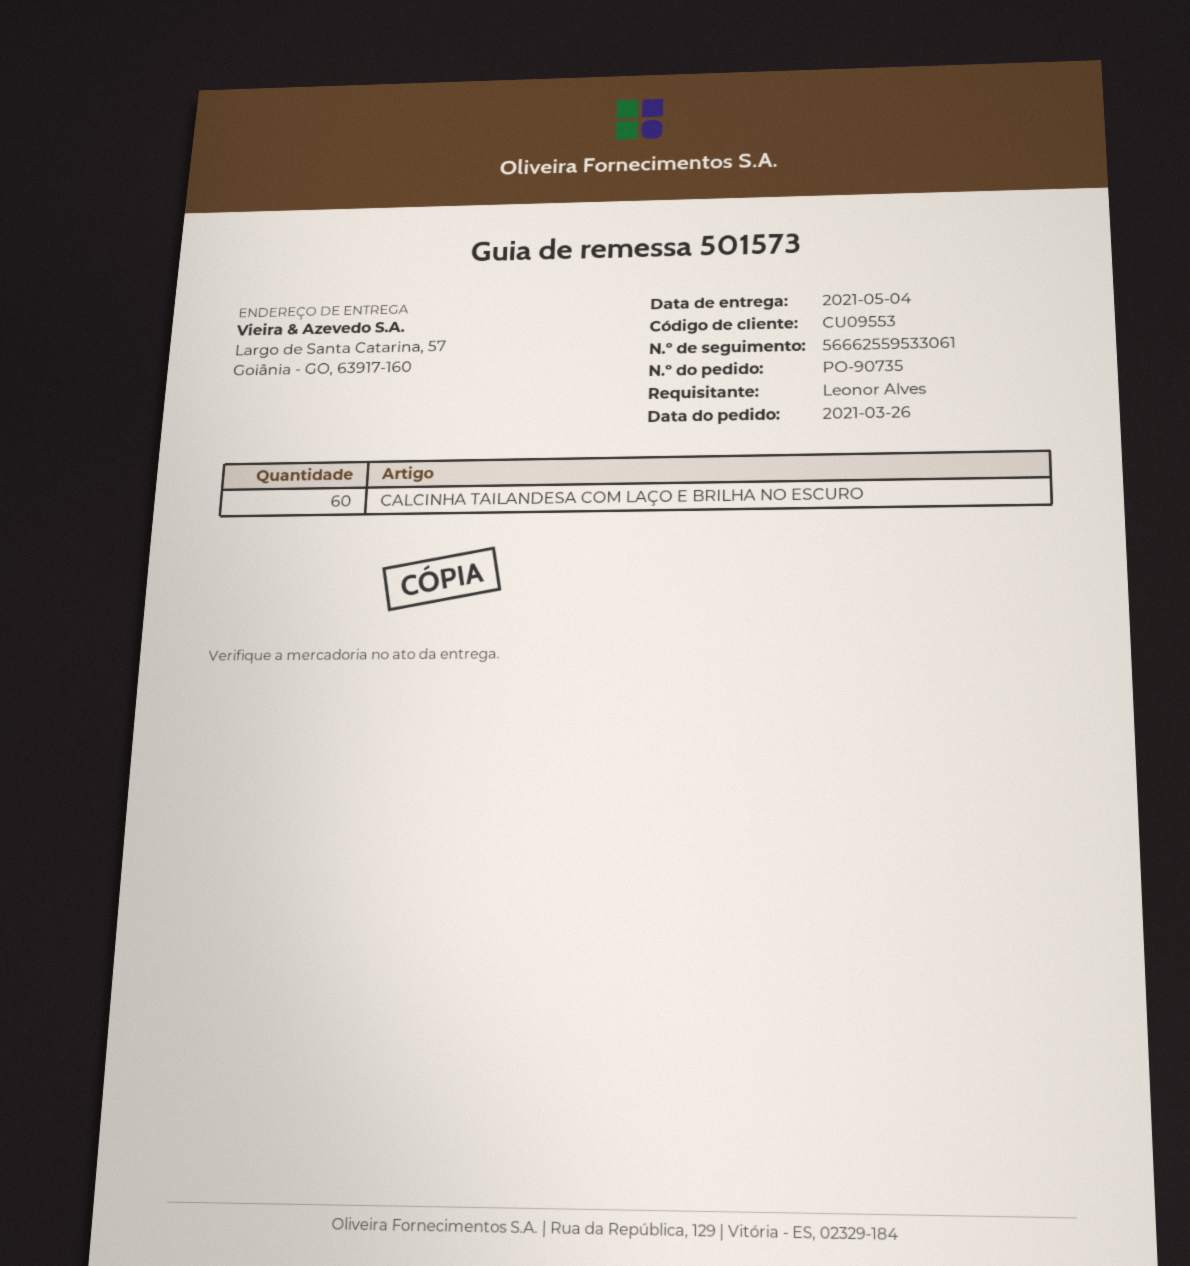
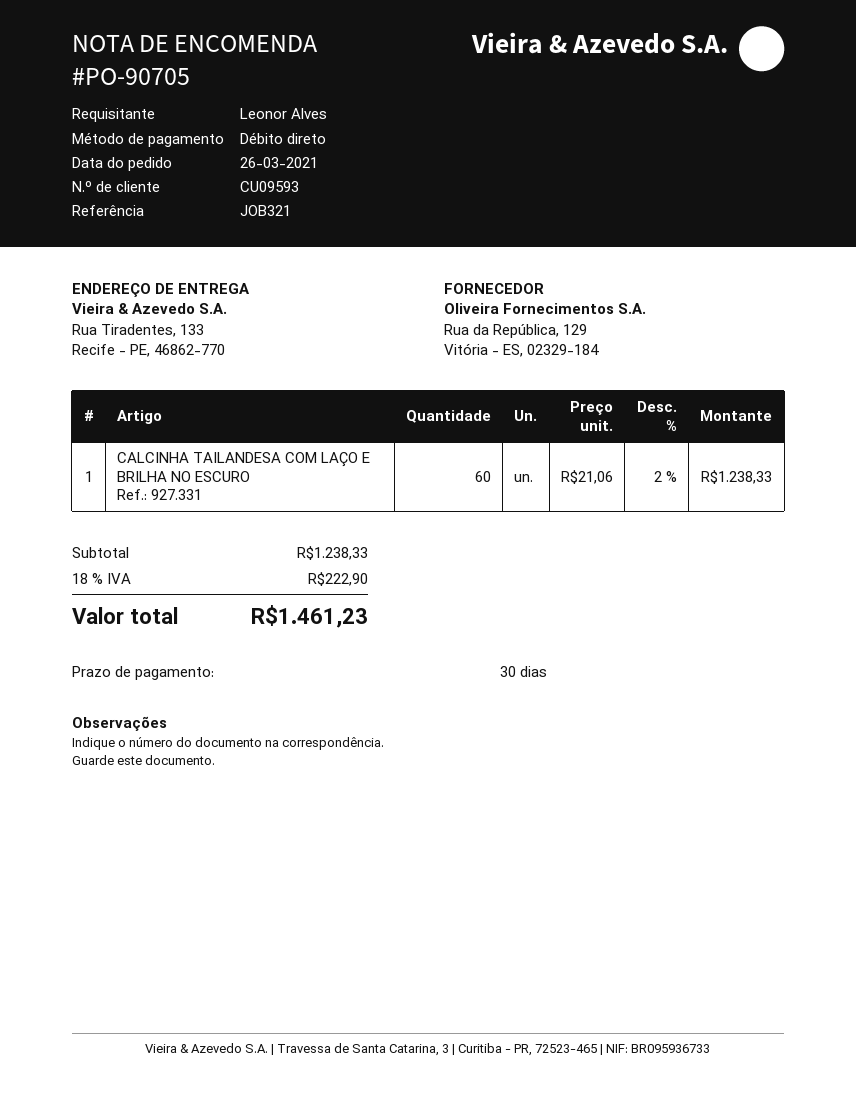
order number: PO-90735 -> PO-90705
customer number: CU09553 -> CU09593
ship to: Largo de Santa Catarina, 57, Goiânia - GO, 63917-160 -> Rua Tiradentes, 133, Recife - PE, 46862-770

